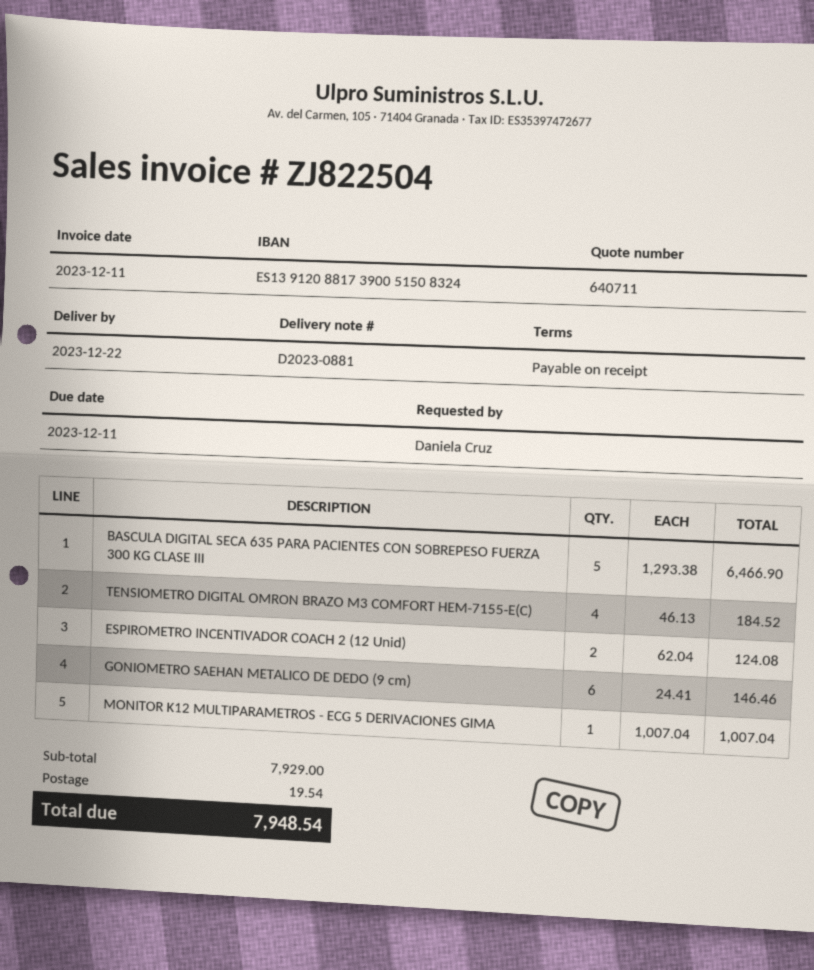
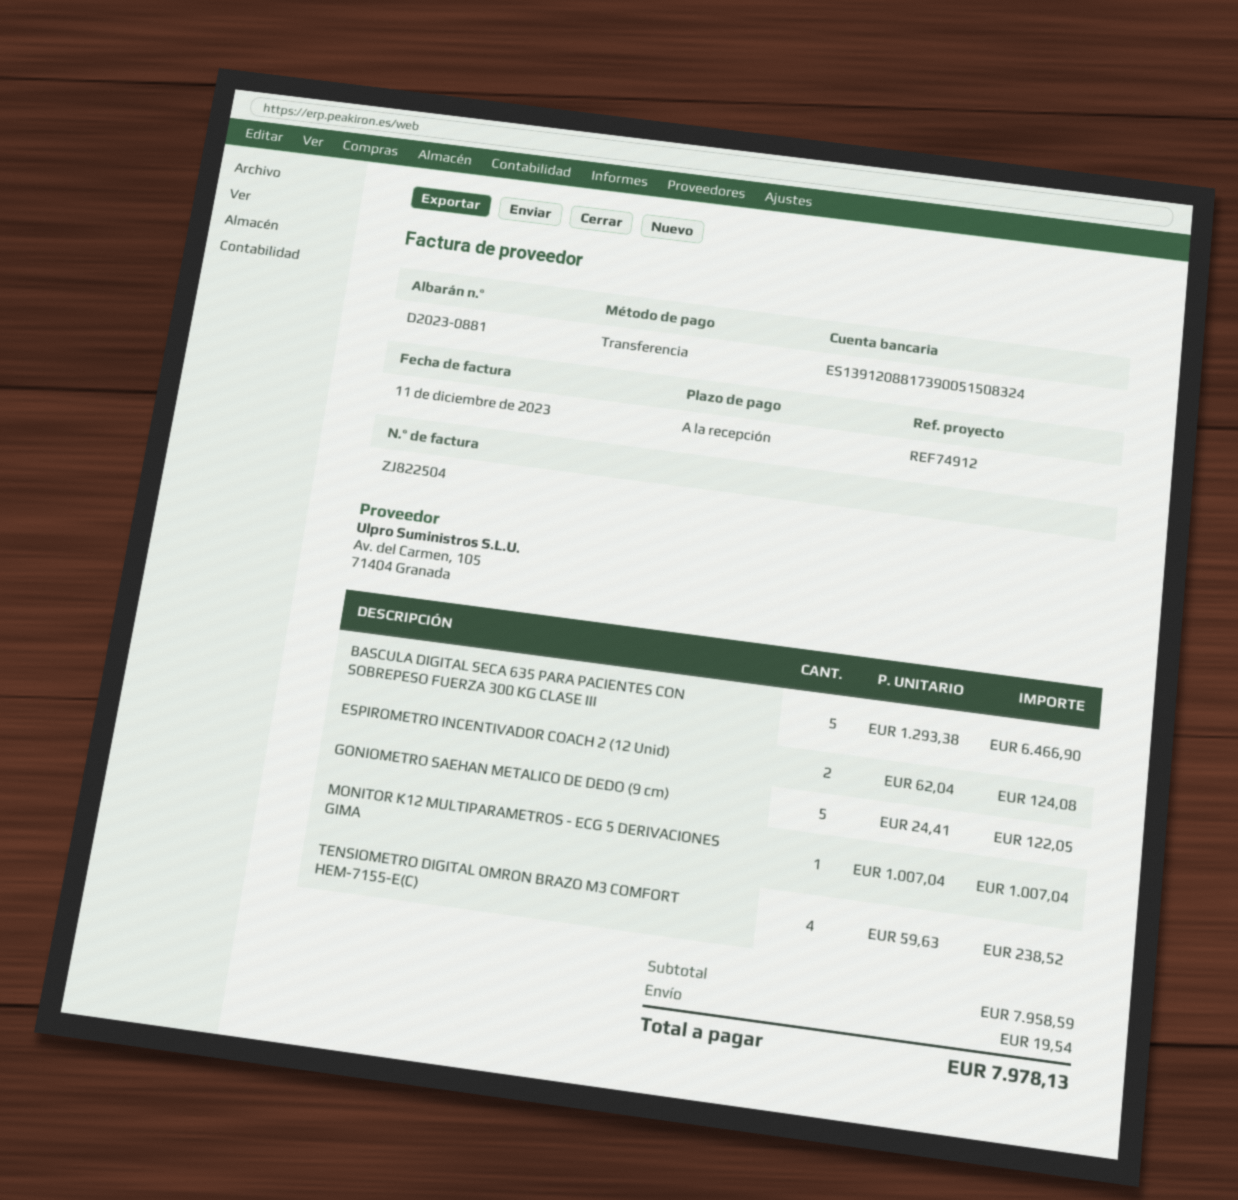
TENSIOMETRO DIGITAL OMRON BRAZO M3 COMFORT HEM-7155-E(C): 4 x 46.13 = 184.52 -> 4 x 59.63 = 238.52
GONIOMETRO SAEHAN METALICO DE DEDO (9 cm): 6 x 24.41 = 146.46 -> 5 x 24.41 = 122.05
subtotal: 7929.00 -> 7958.59
total: 7948.54 -> 7978.13

